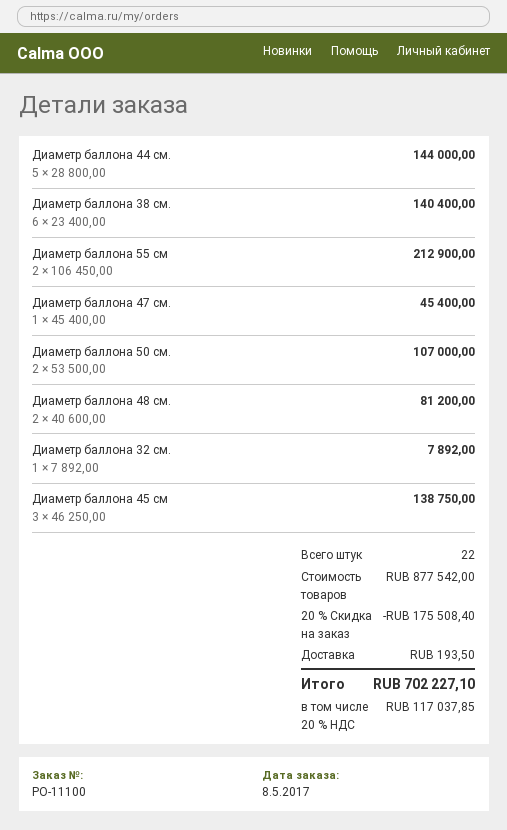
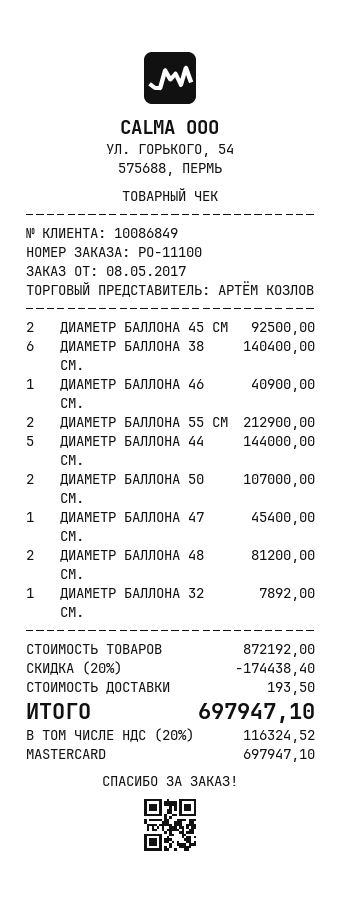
Диаметр баллона 45 см: 3 for 138750.00 -> 2 for 92500.00
ДИАМЕТР БАЛЛОНА 46 СМ.: none -> 1 for 40900.00
subtotal: 877542.00 -> 872192.00
discount: 20% = 175508.40 -> 20% = 174438.40
tax: 20% = 117037.85 -> 20% = 116324.52
total: 702227.10 -> 697947.10

